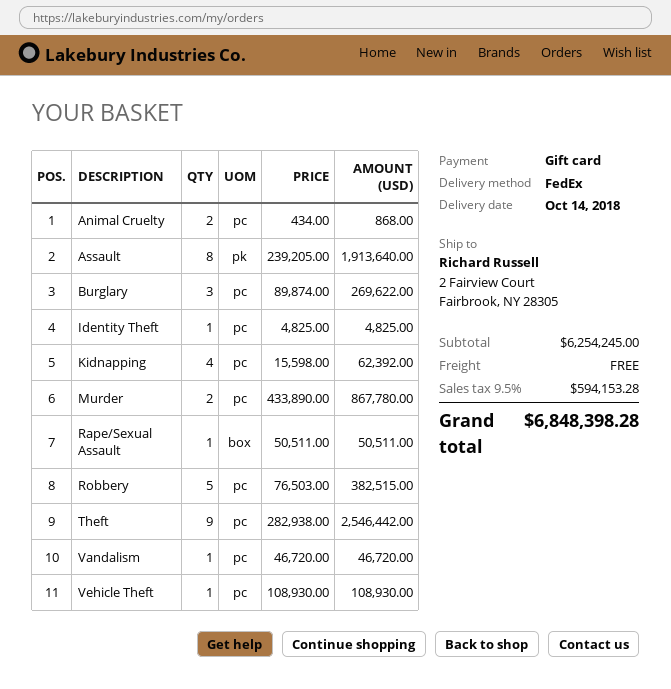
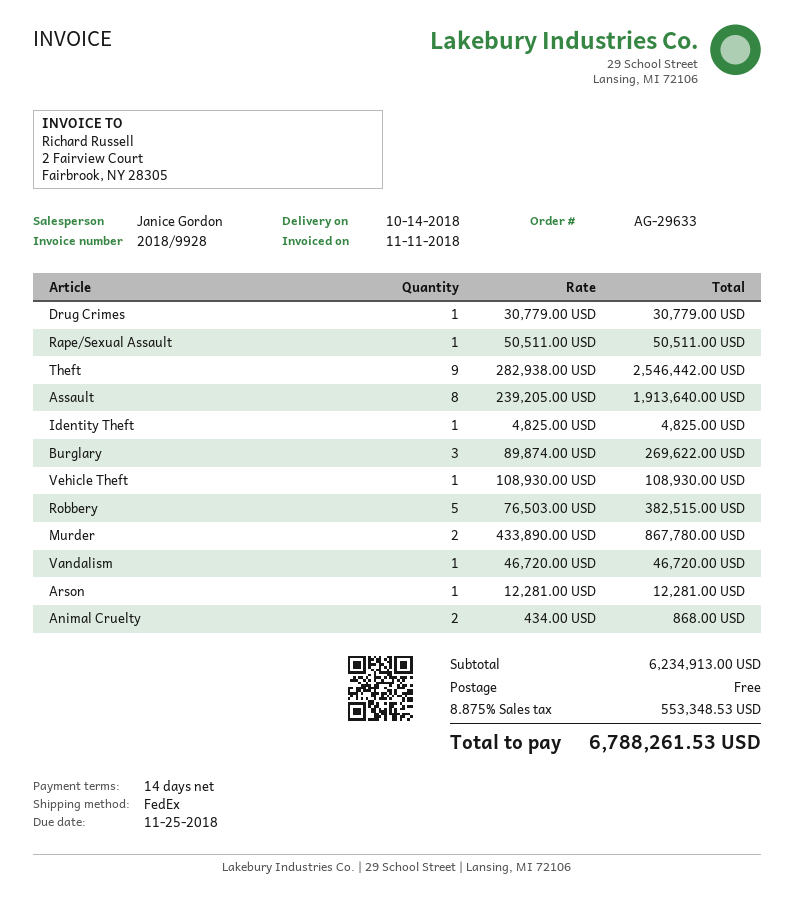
Kidnapping: 4 x 15598.00 = 62392.00 -> none
Drug Crimes: none -> 1 x 30779.00 = 30779.00
Arson: none -> 1 x 12281.00 = 12281.00
subtotal: 6254245.00 -> 6234913.00
tax: 9.5% = 594153.28 -> 8.875% = 553348.53
total: 6848398.28 -> 6788261.53

